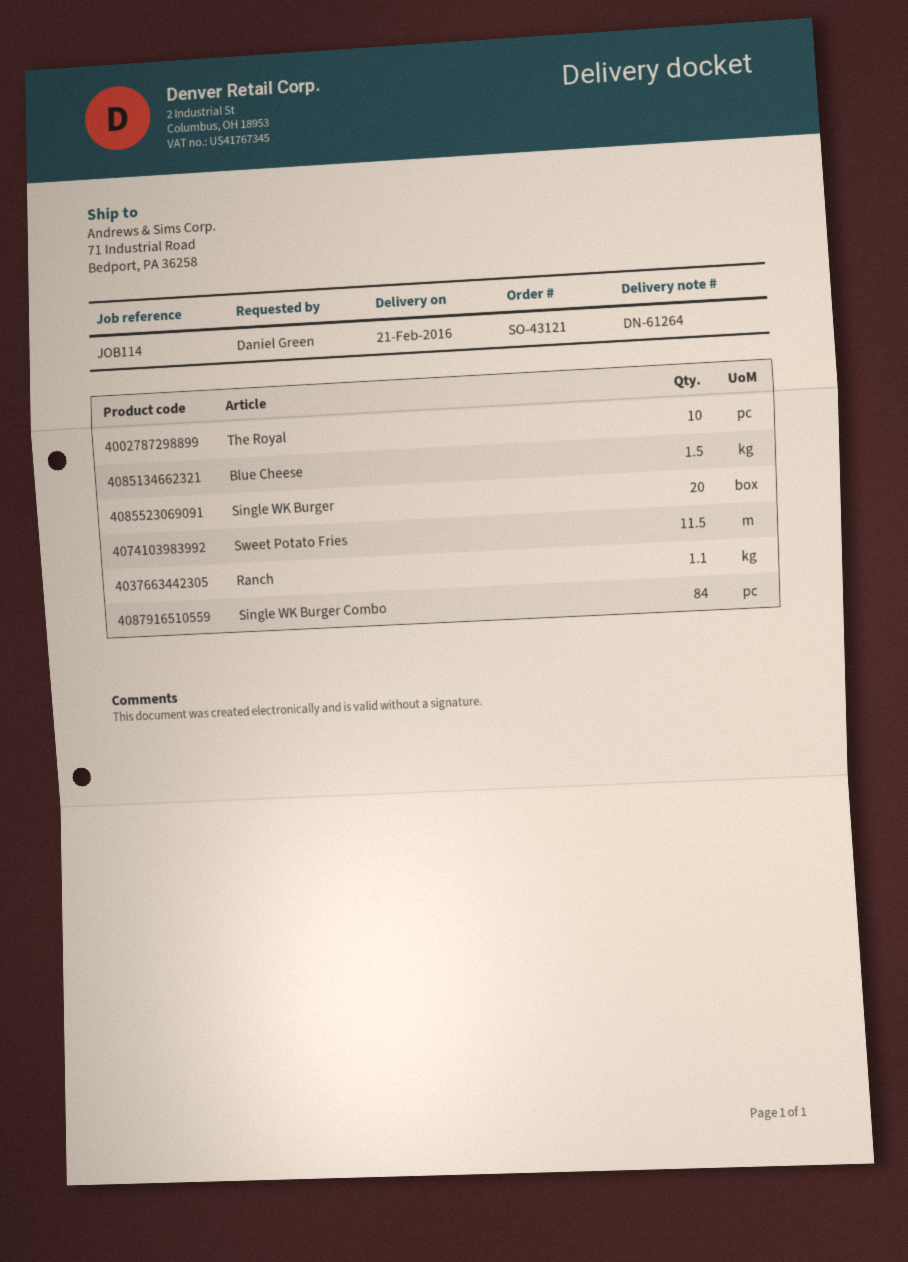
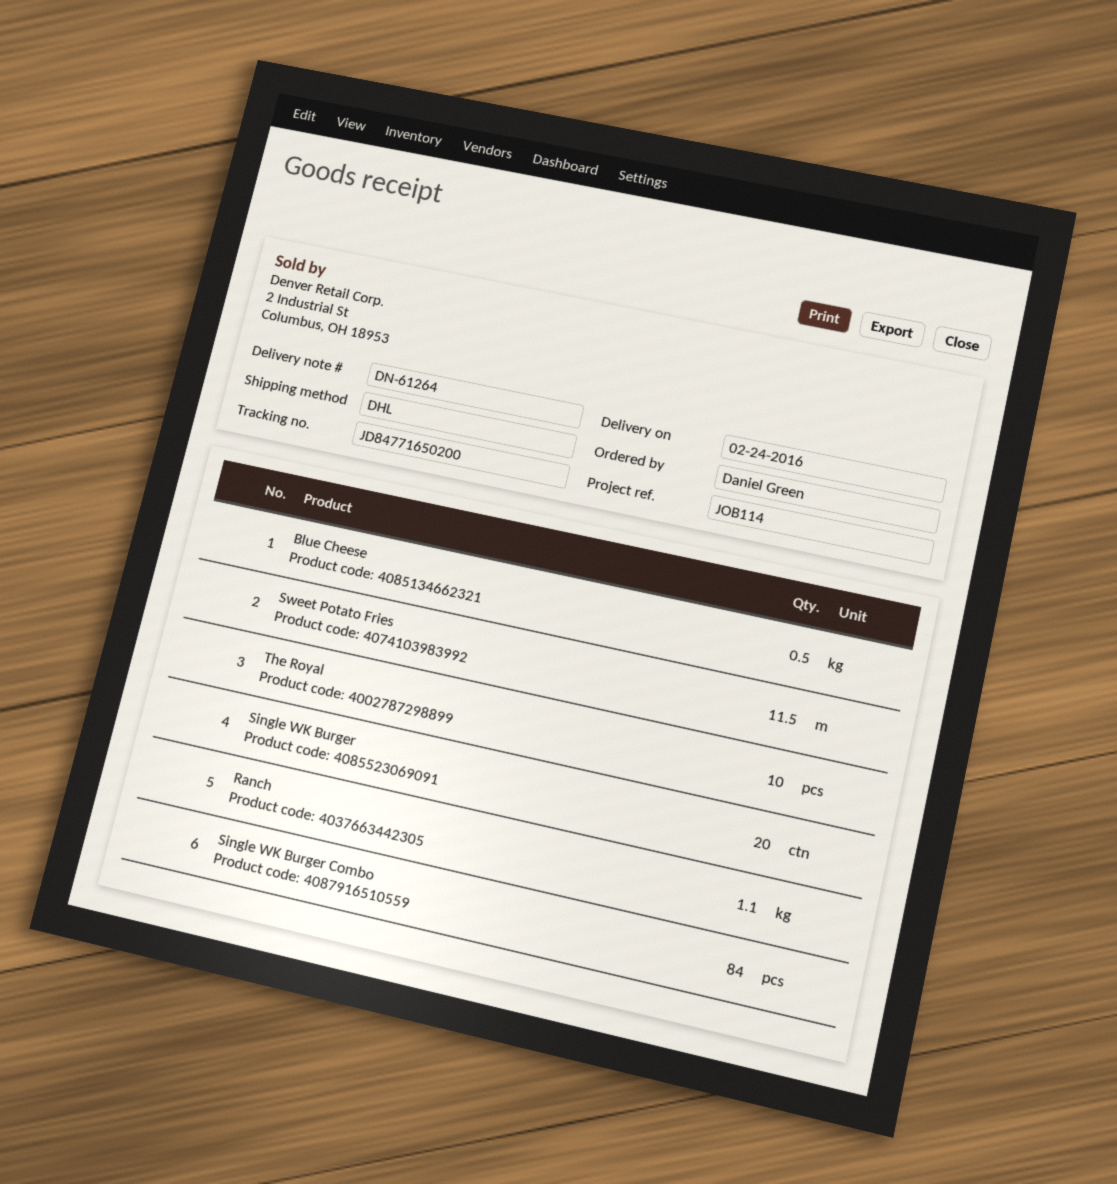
delivery date: 2016-02-21 -> 2016-02-24
Blue Cheese: 1.5 -> 0.5

